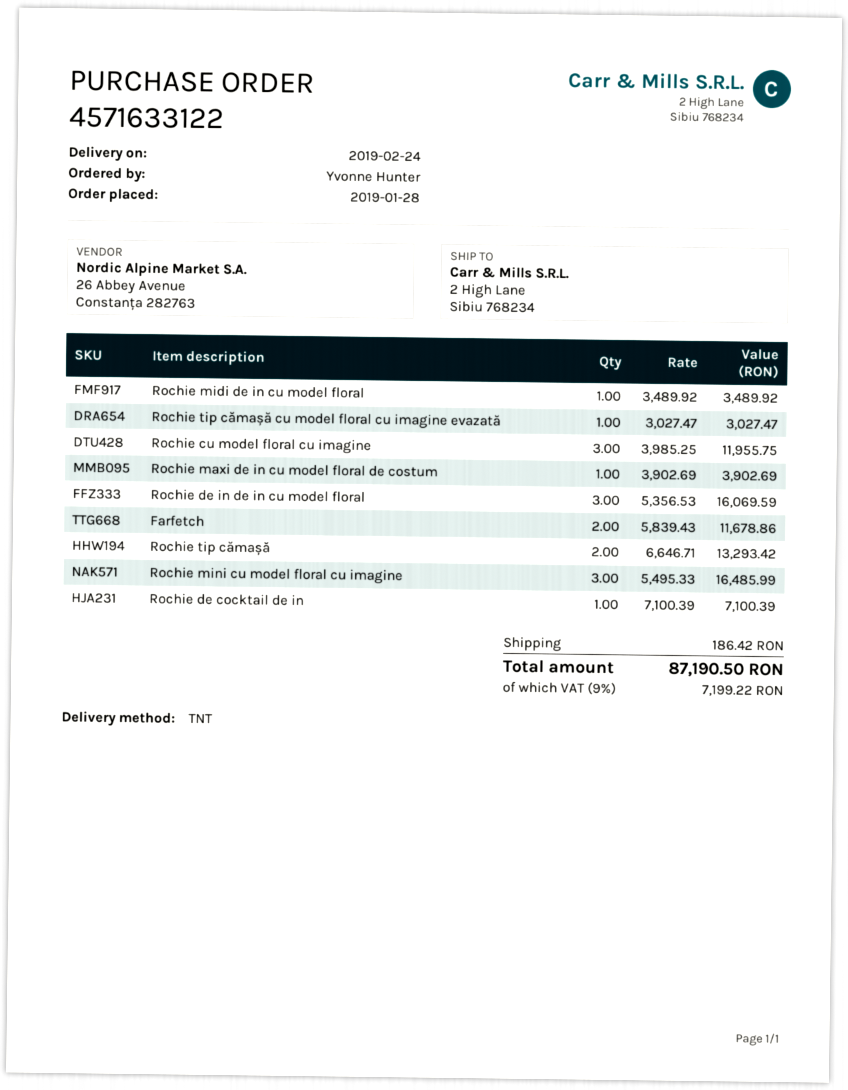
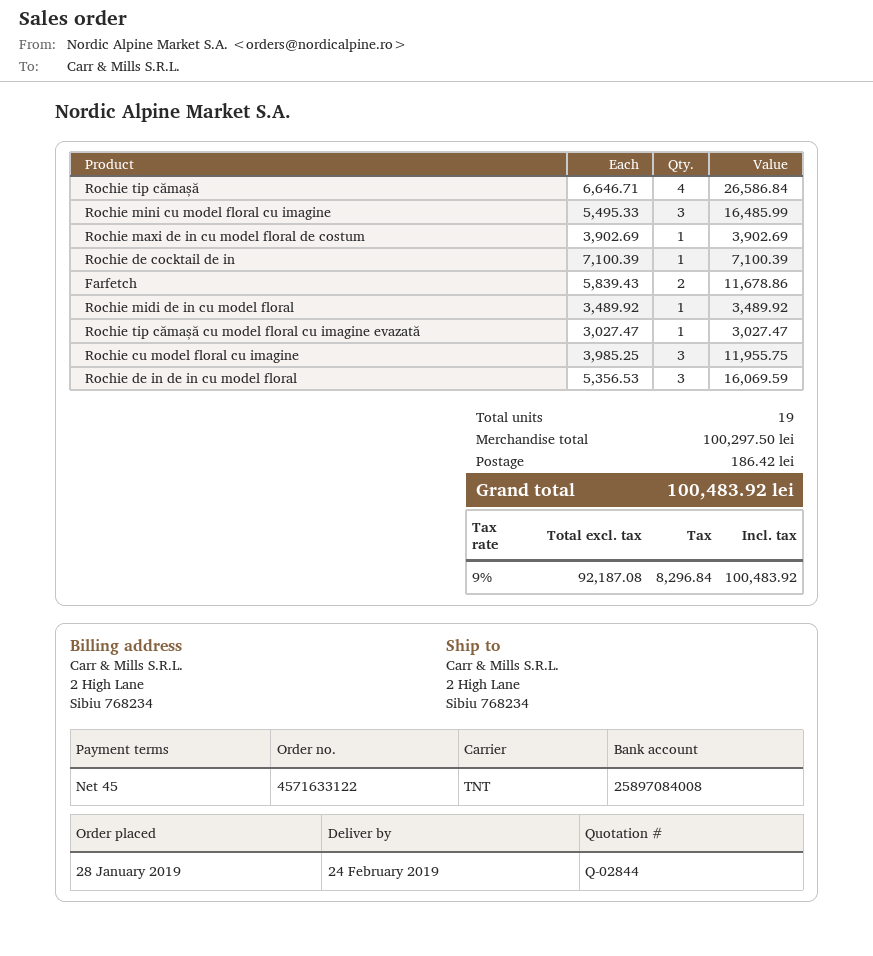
Rochie tip cămașă: 2 x 6646.71 = 13293.42 -> 4 x 6646.71 = 26586.84
tax: 9% = 7199.22 -> 9% = 8296.84
total: 87190.50 -> 100483.92

